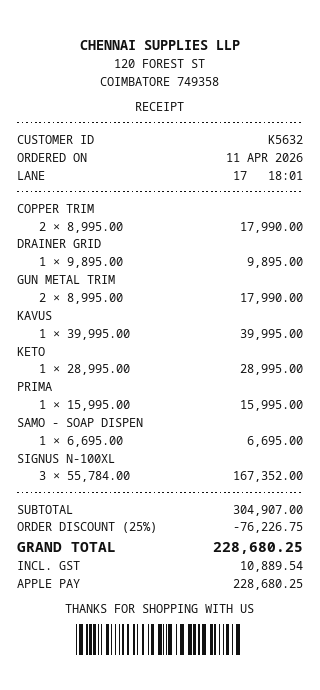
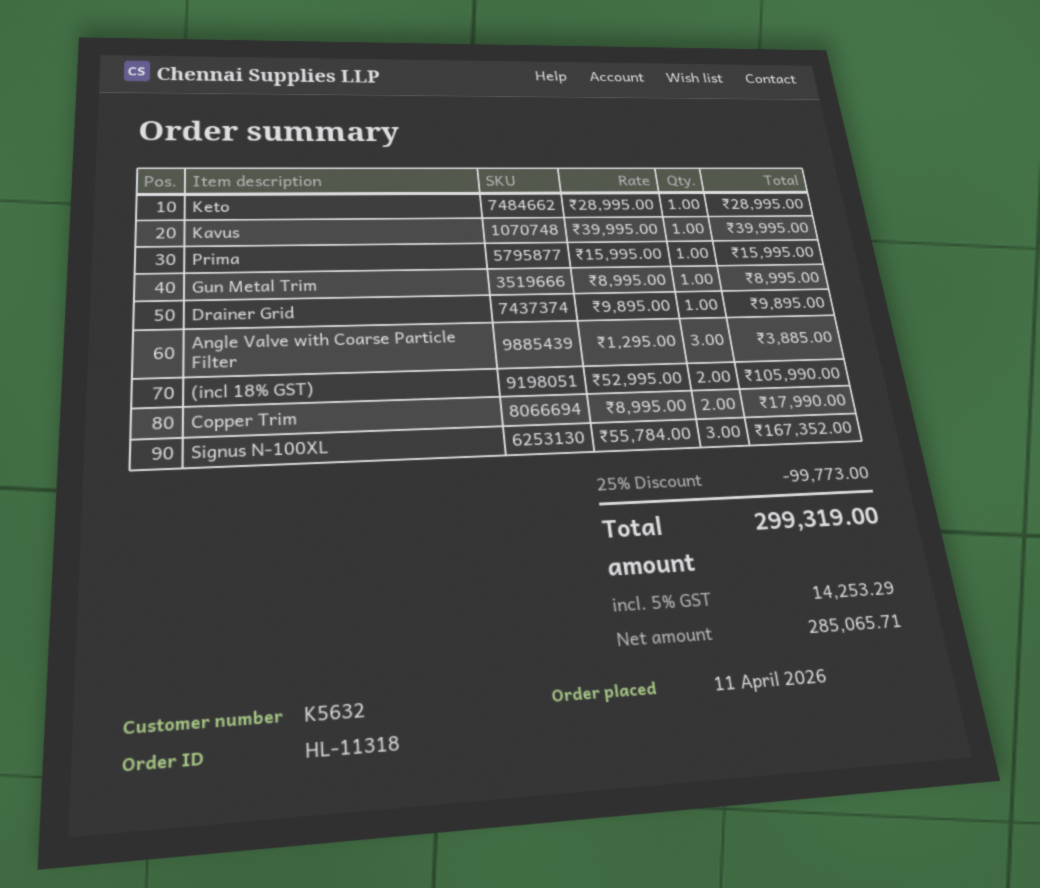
GUN METAL TRIM: 2 x 8995.00 = 17990.00 -> 1 x 8995.00 = 8995.00
SAMO - SOAP DISPEN: 1 x 6695.00 = 6695.00 -> none
Angle Valve with Coarse Particle Filter: none -> 3 x 1295.00 = 3885.00
(incl 18% GST): none -> 2 x 52995.00 = 105990.00
discount: 25% = 76226.75 -> 25% = 99773.00
tax: 10889.54 -> 14253.29
total: 228680.25 -> 299319.00

